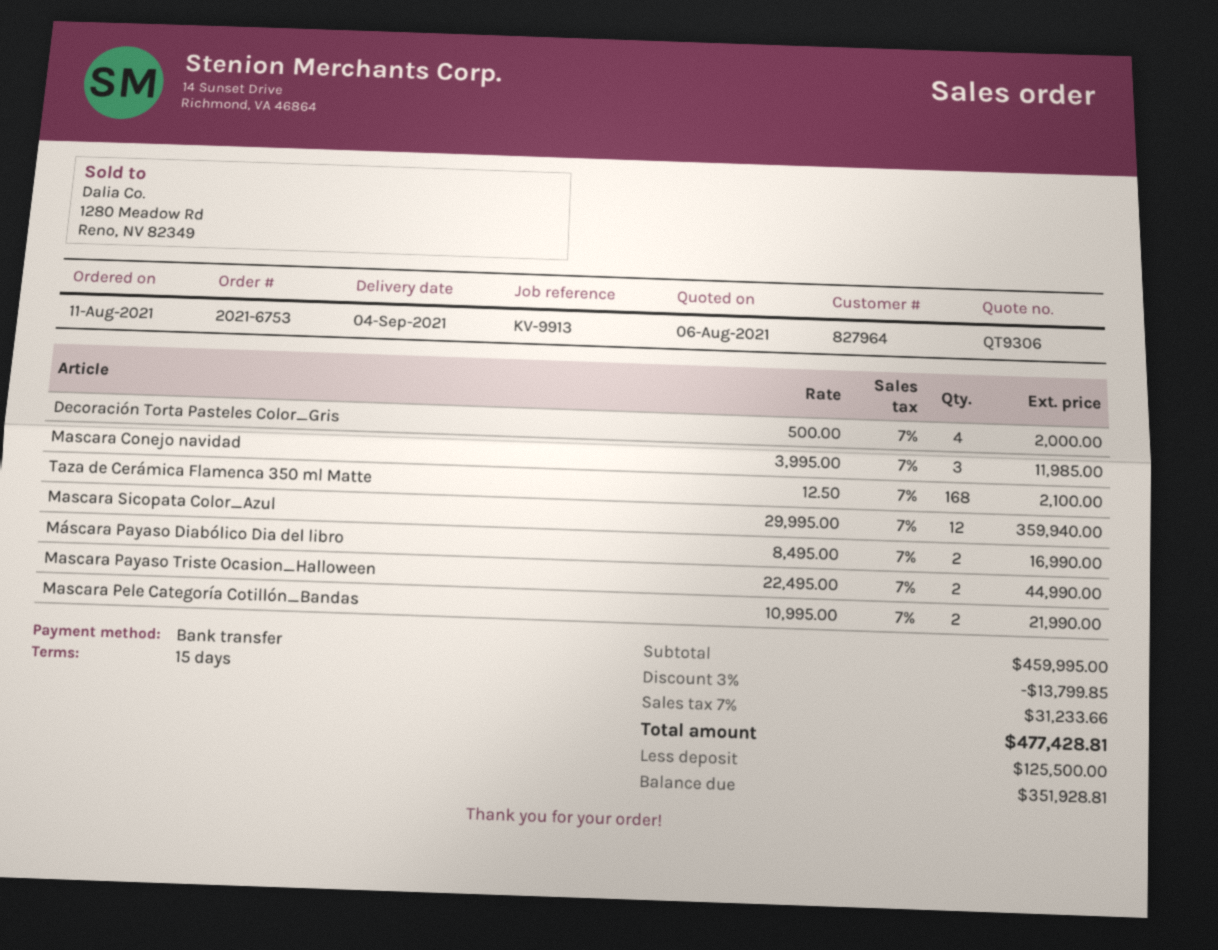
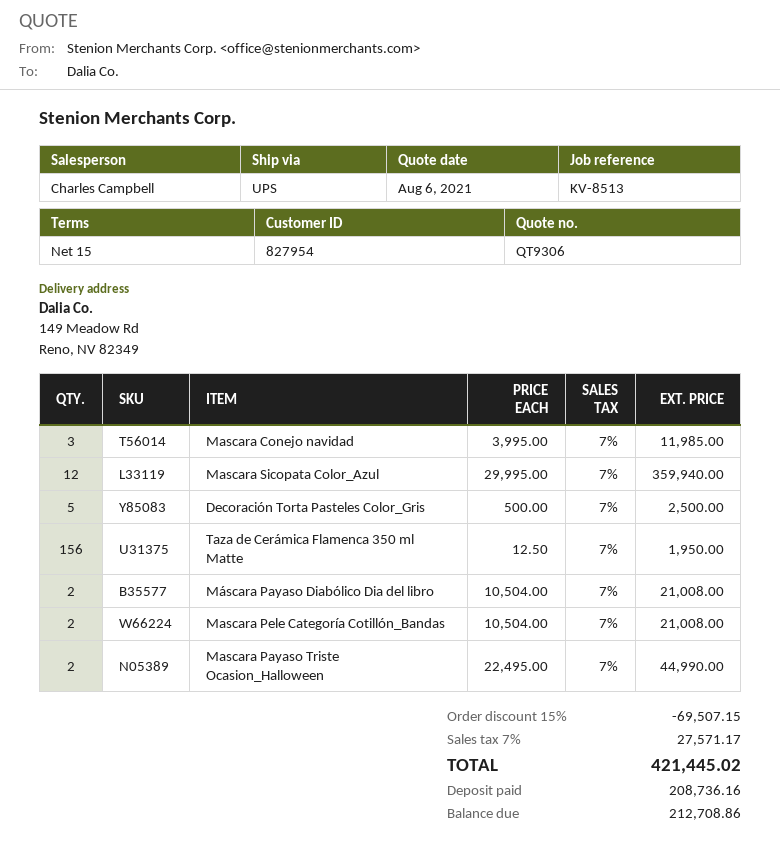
customer number: 827964 -> 827954
reference: KV-9913 -> KV-8513
Decoración Torta Pasteles Color_Gris: 4 x 500.00 = 2000.00 -> 5 x 500.00 = 2500.00
Taza de Cerámica Flamenca 350 ml Matte: 168 x 12.50 = 2100.00 -> 156 x 12.50 = 1950.00
Máscara Payaso Diabólico Dia del libro: 2 x 8495.00 = 16990.00 -> 2 x 10504.00 = 21008.00
Mascara Pele Categoría Cotillón_Bandas: 2 x 10995.00 = 21990.00 -> 2 x 10504.00 = 21008.00
discount: 3% = 13799.85 -> 15% = 69507.15
tax: 7% = 31233.66 -> 7% = 27571.17
total: 477428.81 -> 421445.02
deposit: 125500.00 -> 208736.16
balance: 351928.81 -> 212708.86

